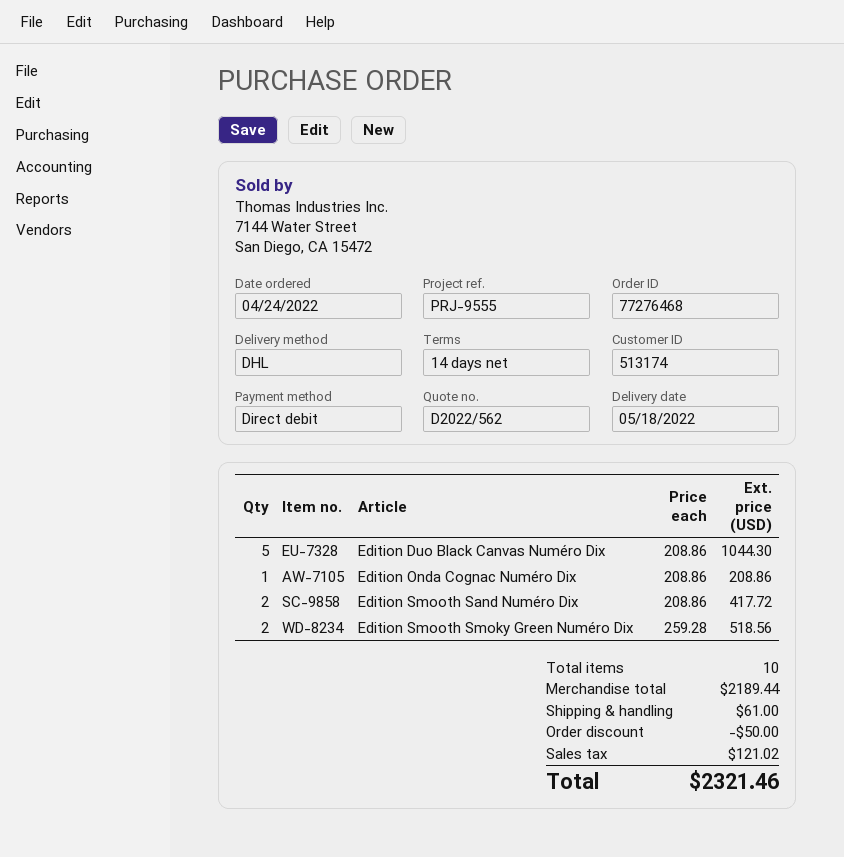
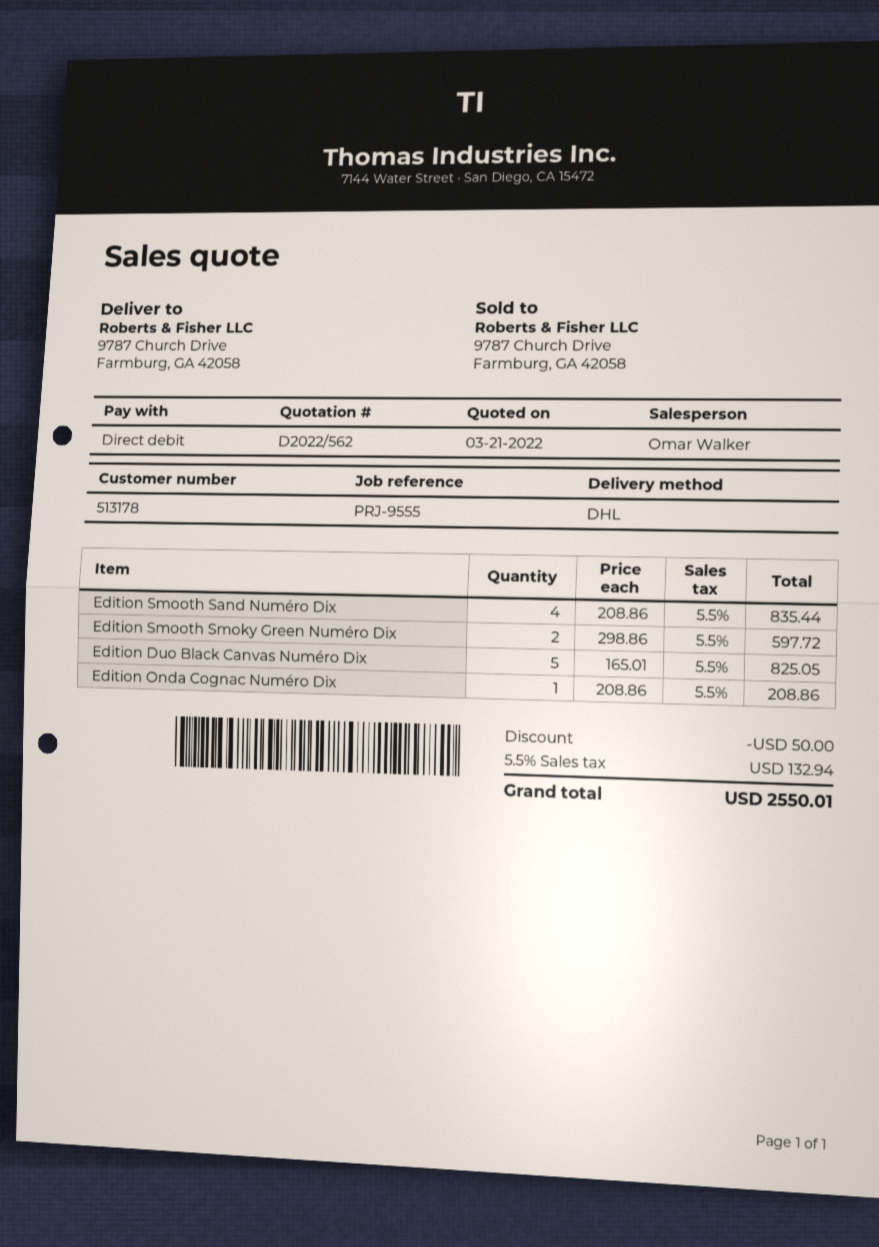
customer number: 513174 -> 513178
Edition Duo Black Canvas Numéro Dix: 5 x 208.86 = 1044.30 -> 5 x 165.01 = 825.05
Edition Smooth Sand Numéro Dix: 2 x 208.86 = 417.72 -> 4 x 208.86 = 835.44
Edition Smooth Smoky Green Numéro Dix: 2 x 259.28 = 518.56 -> 2 x 298.86 = 597.72
shipping: 61.00 -> none
tax: 121.02 -> 132.94
total: 2321.46 -> 2550.01

